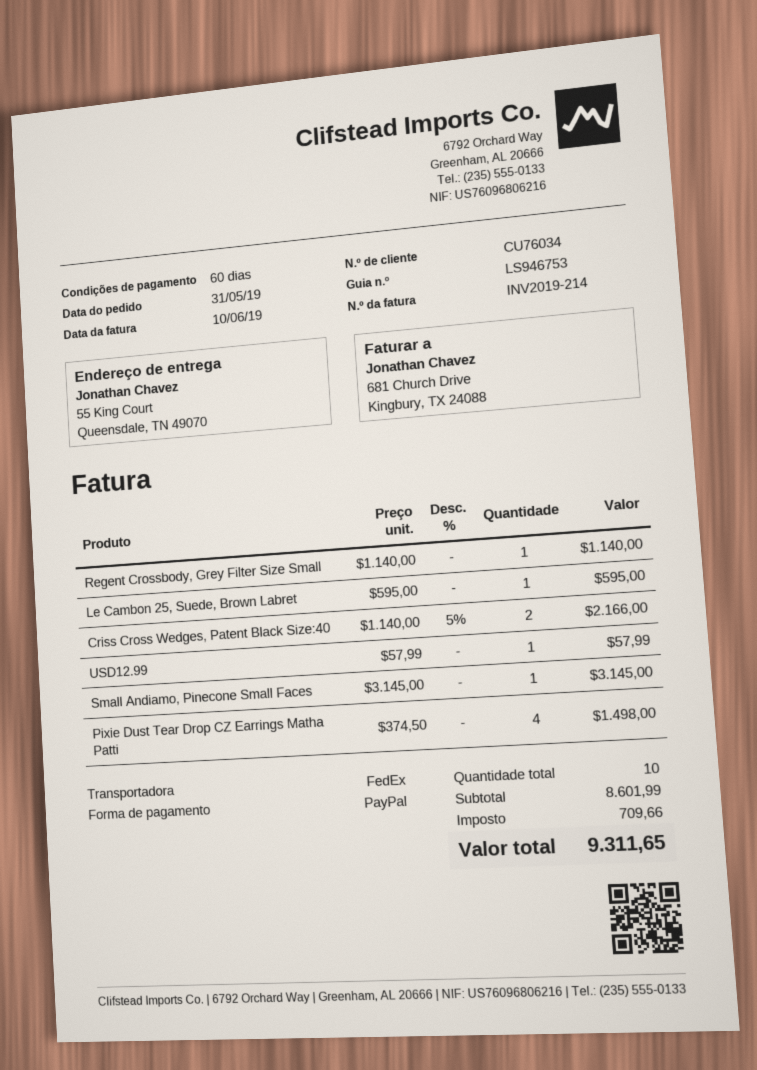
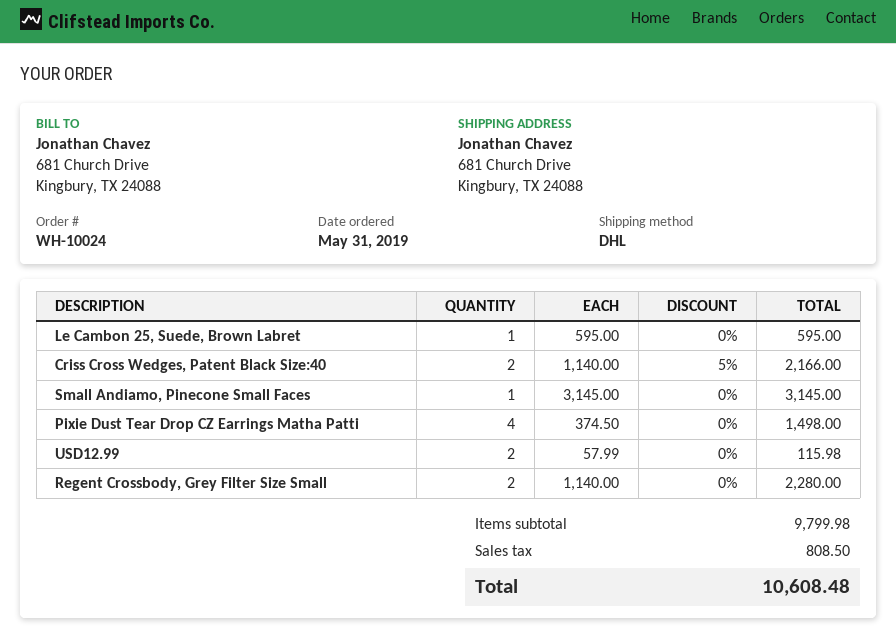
shipping method: FedEx -> DHL
ship to: 55 King Court, Queensdale, TN 49070 -> 681 Church Drive, Kingbury, TX 24088
Regent Crossbody, Grey Filter Size Small: 1 x 1140.00 = 1140.00 -> 2 x 1140.00 = 2280.00
USD12.99: 1 x 57.99 = 57.99 -> 2 x 57.99 = 115.98
subtotal: 8601.99 -> 9799.98
tax: 709.66 -> 808.50
total: 9311.65 -> 10608.48

